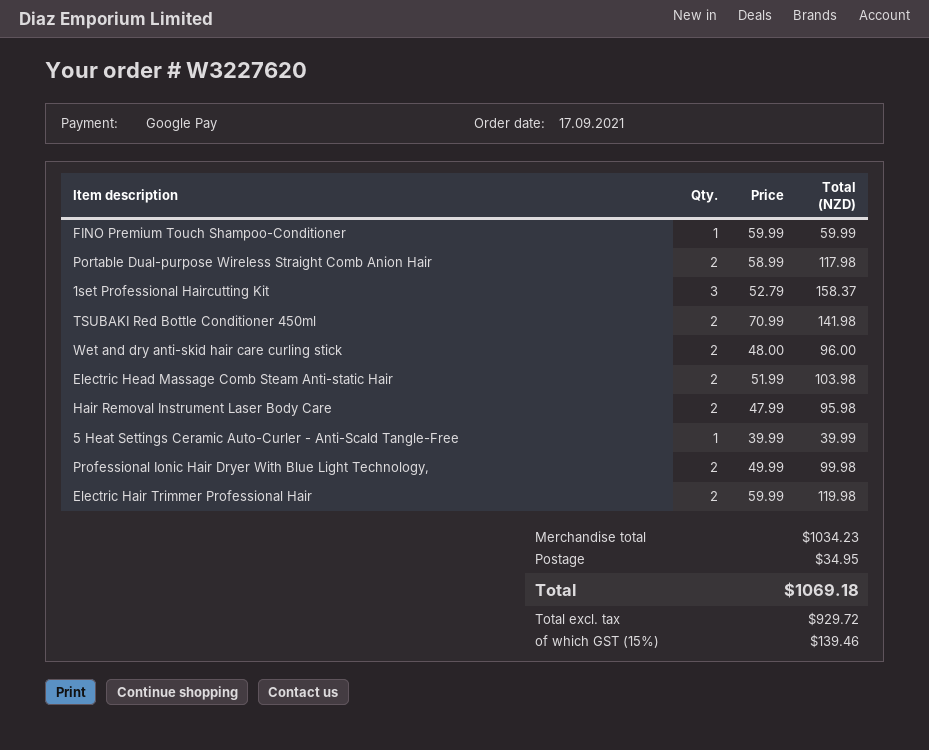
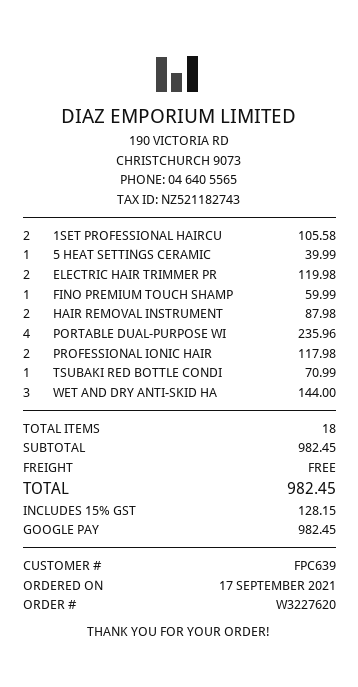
Portable Dual-purpose Wireless Straight Comb Anion Hair: 2 for 117.98 -> 4 for 235.96
1set Professional Haircutting Kit: 3 for 158.37 -> 2 for 105.58
TSUBAKI Red Bottle Conditioner 450ml: 2 for 141.98 -> 1 for 70.99
Wet and dry anti-skid hair care curling stick: 2 for 96.00 -> 3 for 144.00
Electric Head Massage Comb Steam Anti-static Hair: 2 for 103.98 -> none
Hair Removal Instrument Laser Body Care: 2 for 95.98 -> 2 for 87.98
Professional Ionic Hair Dryer With Blue Light Technology,: 2 for 99.98 -> 2 for 117.98
subtotal: 1034.23 -> 982.45
shipping: 34.95 -> 0.00
tax: 15% = 139.46 -> 15% = 128.15
total: 1069.18 -> 982.45

